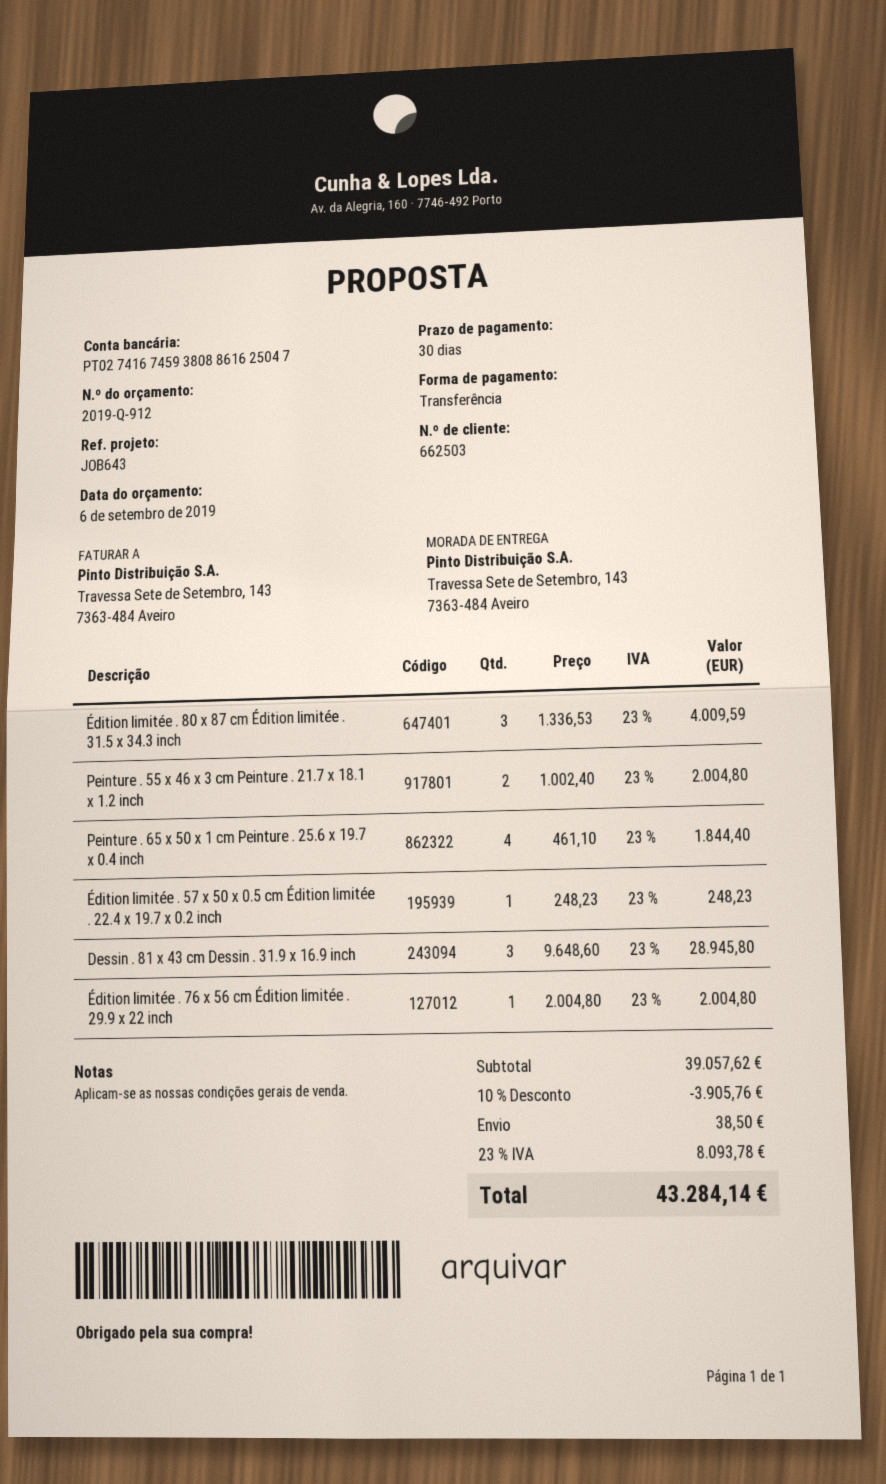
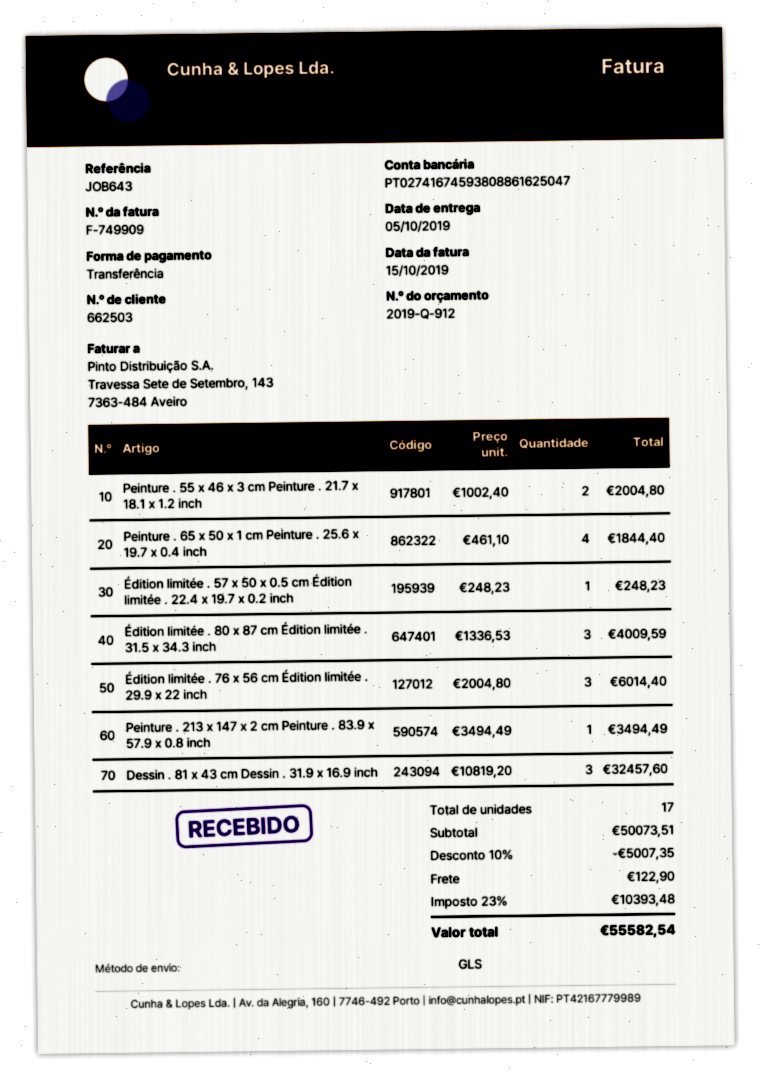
Dessin . 81 x 43 cm Dessin . 31.9 x 16.9 inch: 3 x 9648.60 = 28945.80 -> 3 x 10819.20 = 32457.60
Édition limitée . 76 x 56 cm Édition limitée . 29.9 x 22 inch: 1 x 2004.80 = 2004.80 -> 3 x 2004.80 = 6014.40
Peinture . 213 x 147 x 2 cm Peinture . 83.9 x 57.9 x 0.8 inch: none -> 1 x 3494.49 = 3494.49
subtotal: 39057.62 -> 50073.51
discount: 10% = 3905.76 -> 10% = 5007.35
shipping: 38.50 -> 122.90
tax: 23% = 8093.78 -> 23% = 10393.48
total: 43284.14 -> 55582.54

